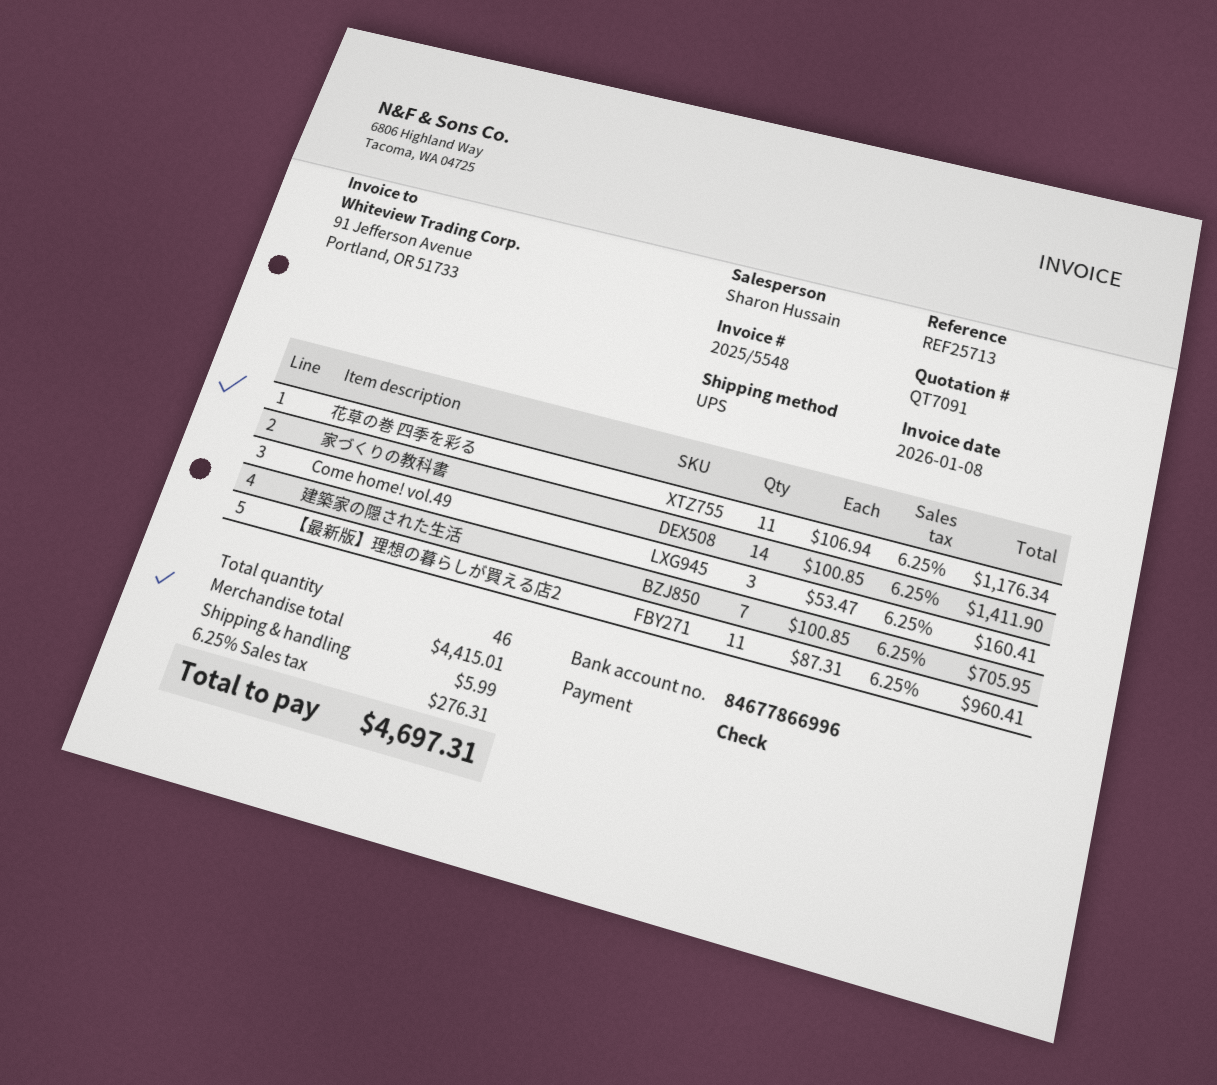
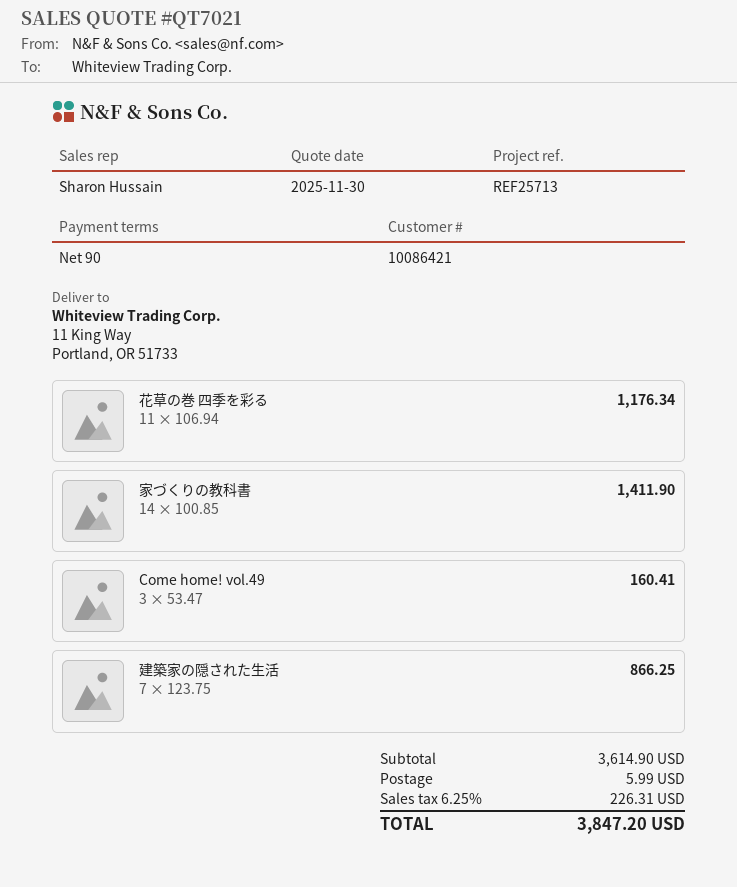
quote number: QT7091 -> QT7021
建築家の隠された生活: 7 x 100.85 = 705.95 -> 7 x 123.75 = 866.25
【最新版】理想の暮らしが買える店2: 11 x 87.31 = 960.41 -> none
subtotal: 4415.01 -> 3614.90
tax: 6.25% = 276.31 -> 6.25% = 226.31
total: 4697.31 -> 3847.20

